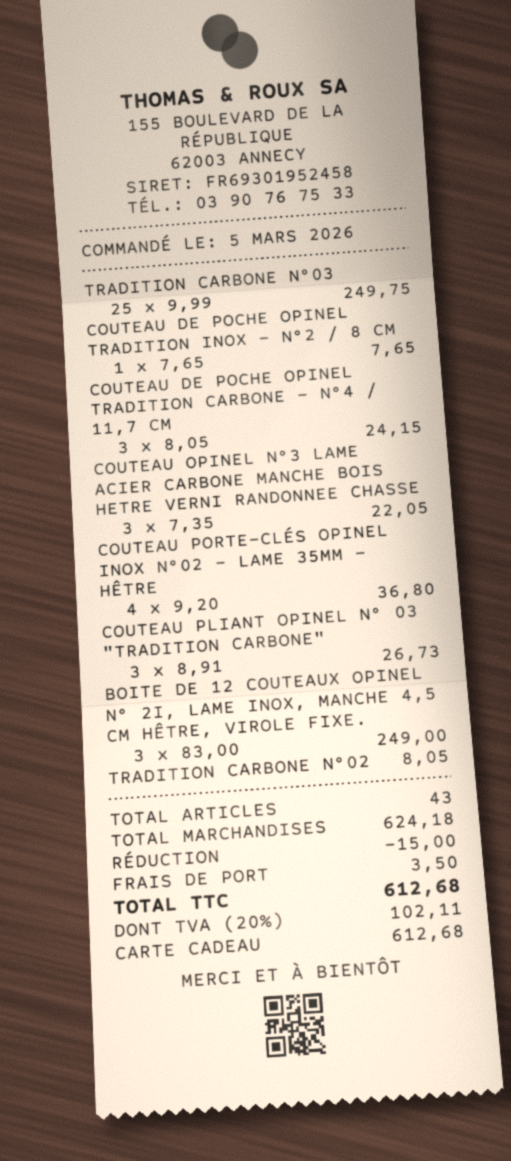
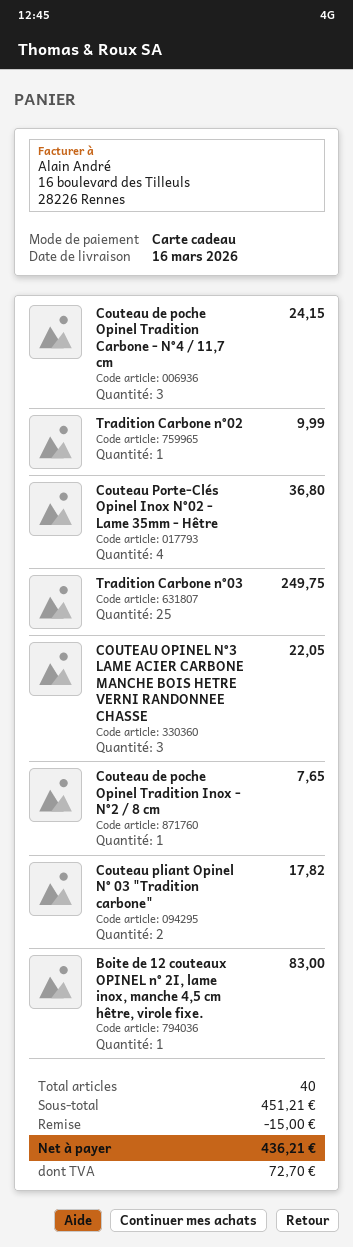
COUTEAU PLIANT OPINEL N° 03 "TRADITION CARBONE": 3 for 26.73 -> 2 for 17.82
BOITE DE 12 COUTEAUX OPINEL N° 2I, LAME INOX, MANCHE 4,5 CM HÊTRE, VIROLE FIXE.: 3 for 249.00 -> 1 for 83.00
TRADITION CARBONE N°02: 1 for 8.05 -> 1 for 9.99
total quantity: 43 -> 40
subtotal: 624.18 -> 451.21
shipping: 3.50 -> none
tax: 102.11 -> 72.70
total: 612.68 -> 436.21

